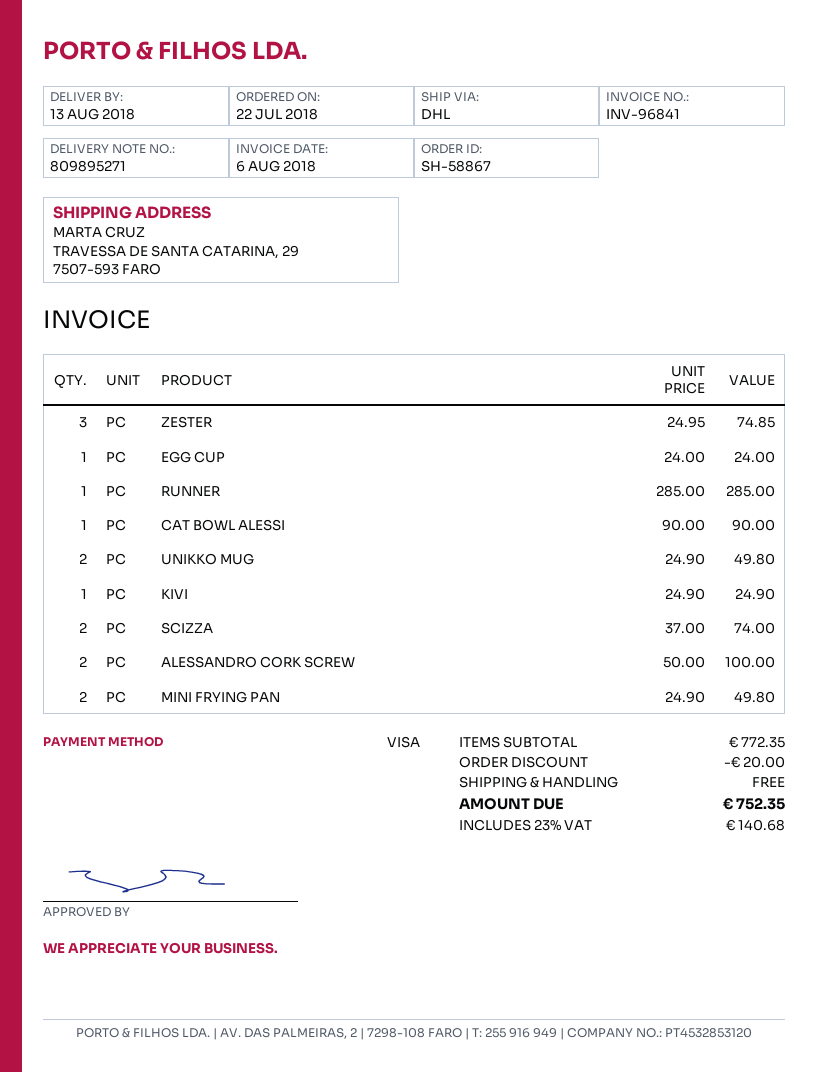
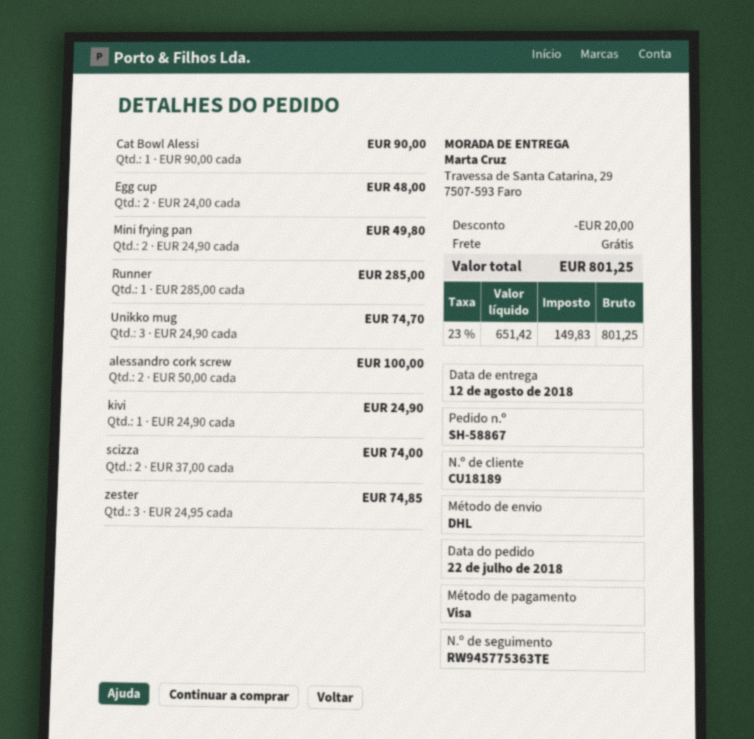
delivery date: 2018-08-13 -> 2018-08-12
EGG CUP: 1 x 24.00 = 24.00 -> 2 x 24.00 = 48.00
UNIKKO MUG: 2 x 24.90 = 49.80 -> 3 x 24.90 = 74.70
tax: 23% = 140.68 -> 23% = 149.83
total: 752.35 -> 801.25

